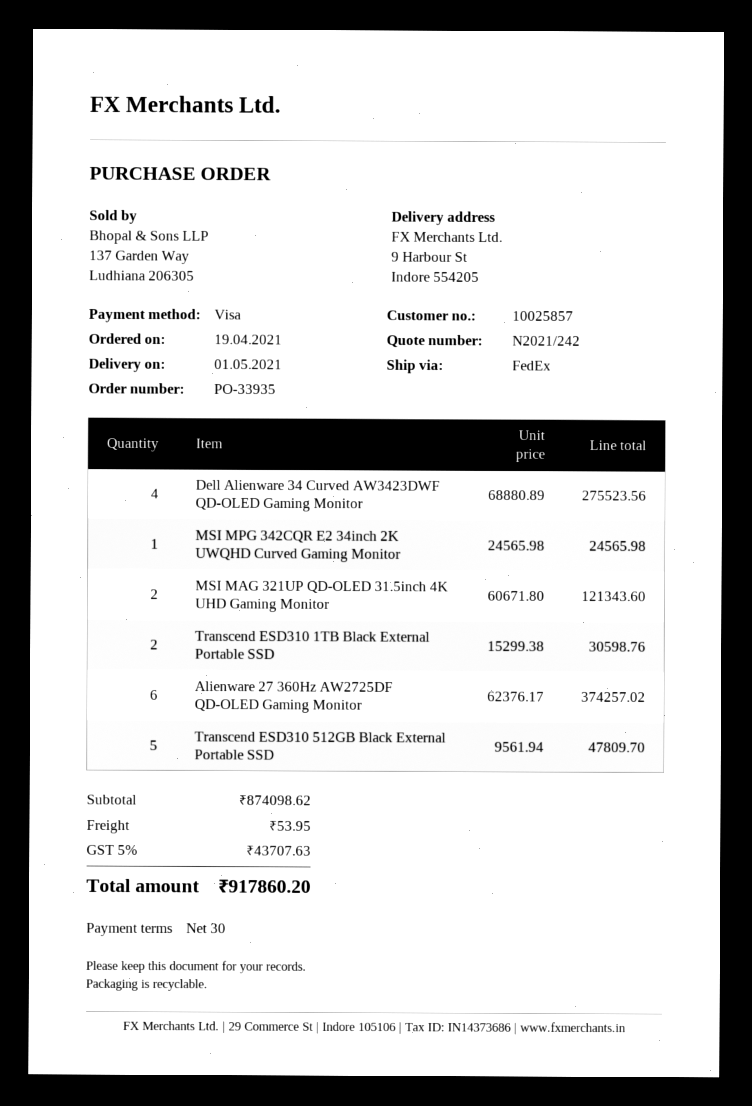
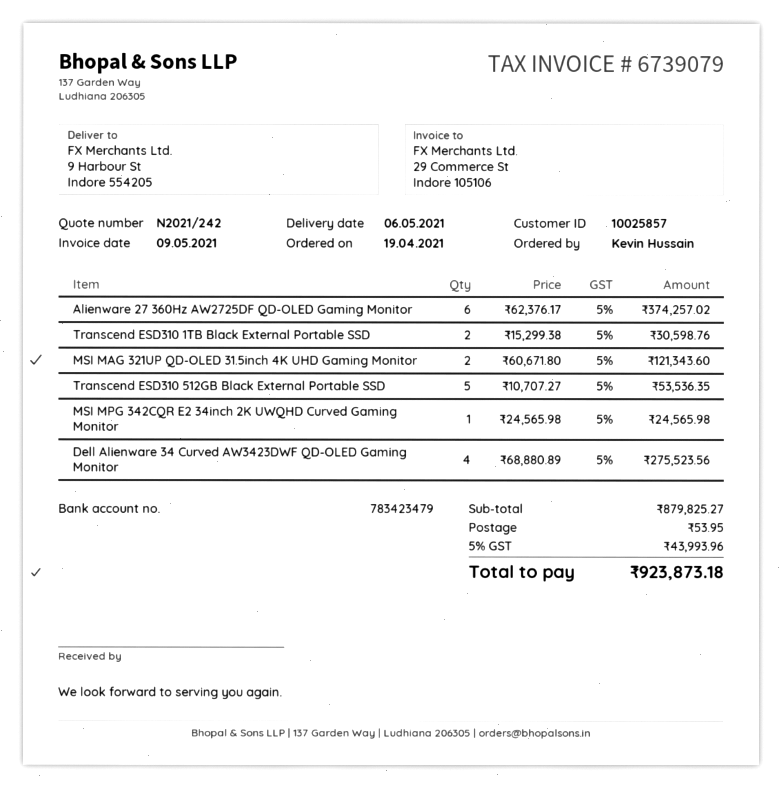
delivery date: 2021-05-01 -> 2021-05-06
Transcend ESD310 512GB Black External Portable SSD: 5 x 9561.94 = 47809.70 -> 5 x 10707.27 = 53536.35
subtotal: 874098.62 -> 879825.27
tax: 5% = 43707.63 -> 5% = 43993.96
total: 917860.20 -> 923873.18

